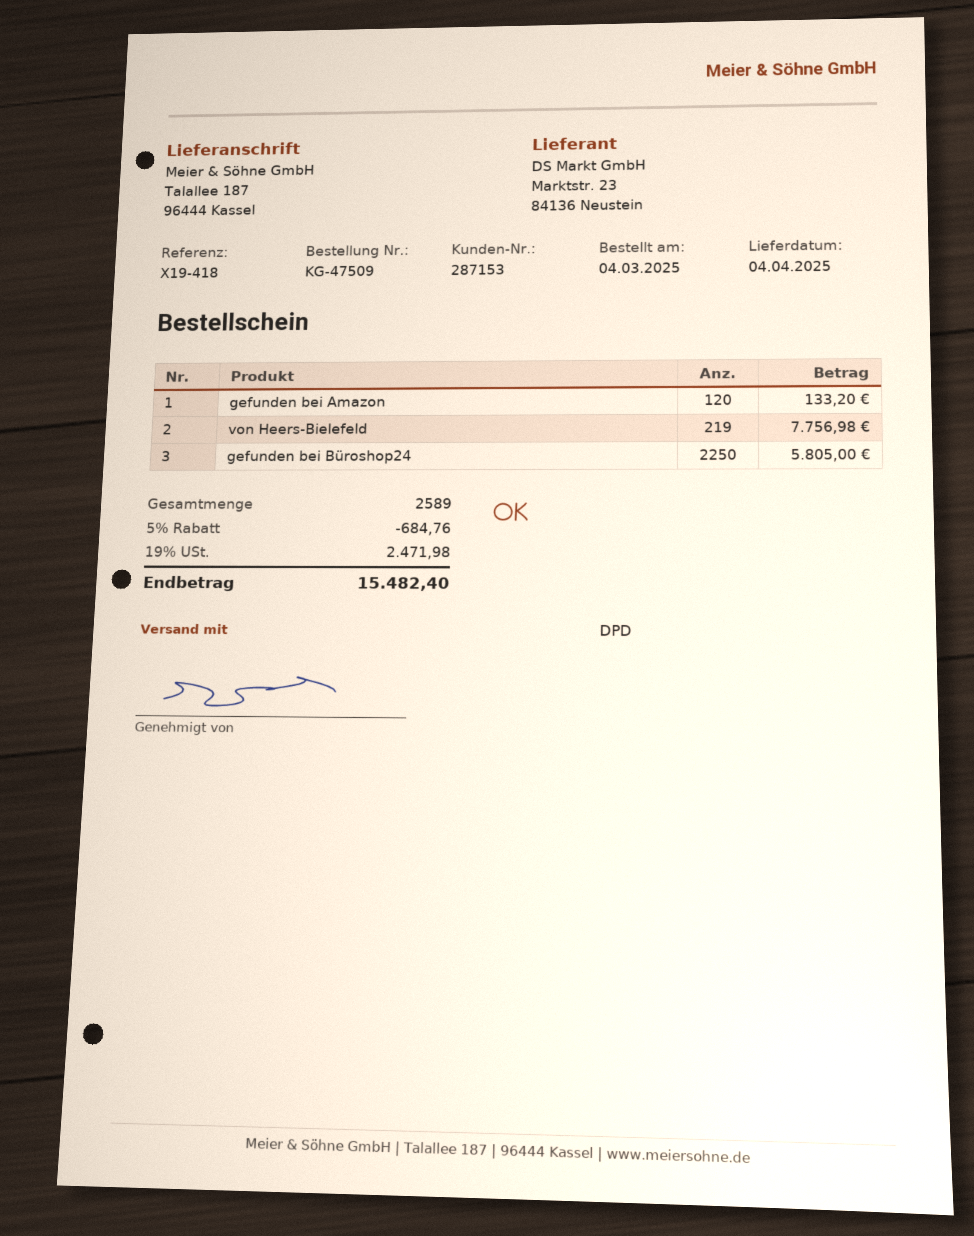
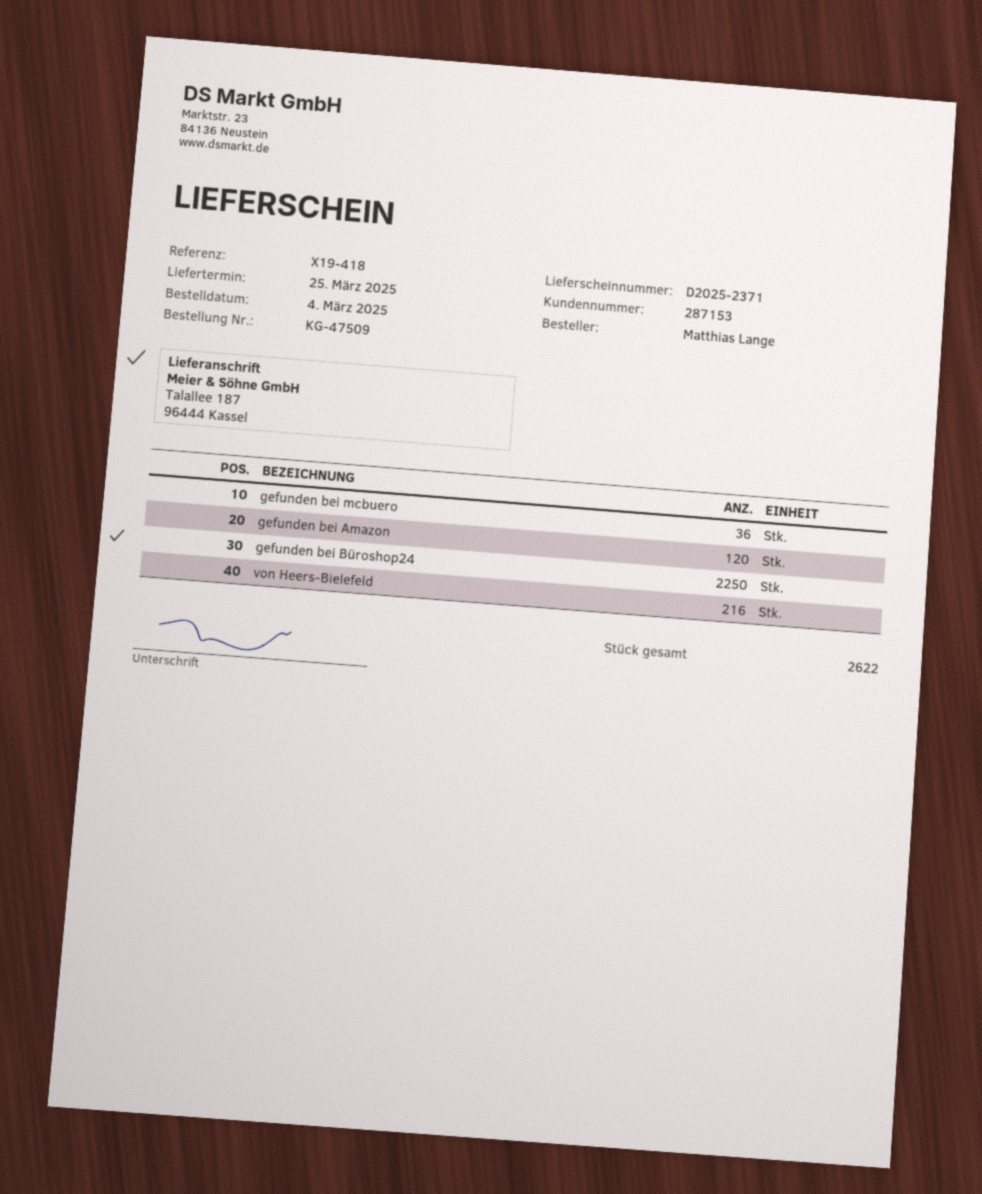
delivery date: 2025-04-04 -> 2025-03-25
von Heers-Bielefeld: 219 -> 216
gefunden bei mcbuero: none -> 36
total quantity: 2589 -> 2622

